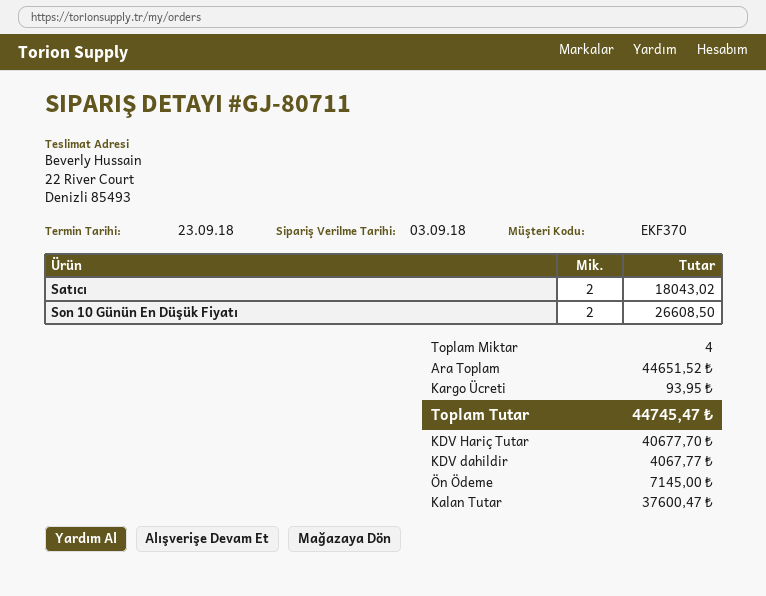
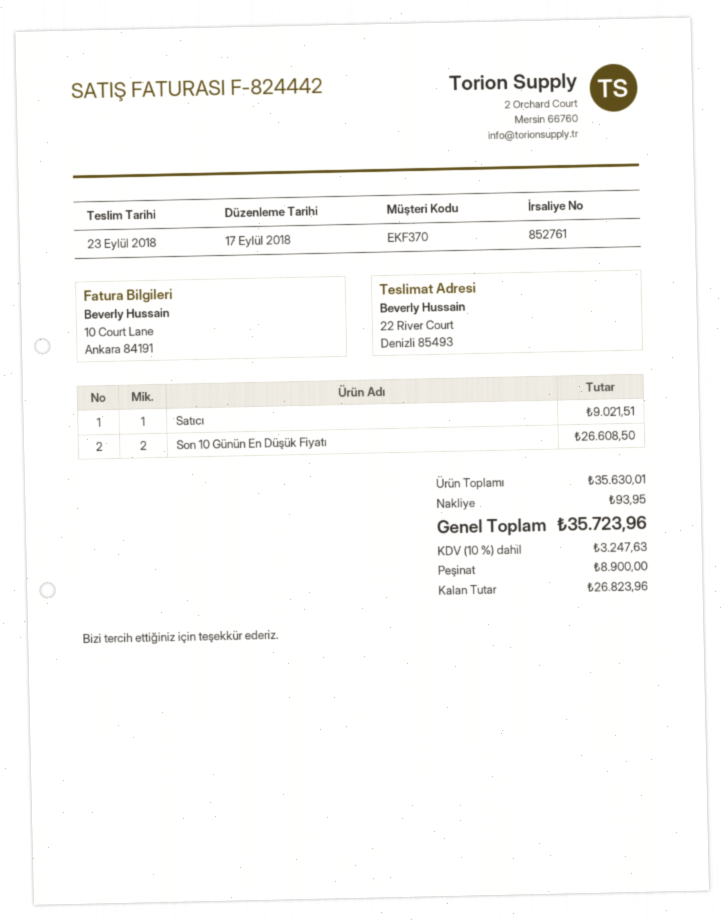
Satıcı: 2 for 18043.02 -> 1 for 9021.51
subtotal: 44651.52 -> 35630.01
tax: 4067.77 -> 3247.63
total: 44745.47 -> 35723.96
deposit: 7145.00 -> 8900.00
balance: 37600.47 -> 26823.96

